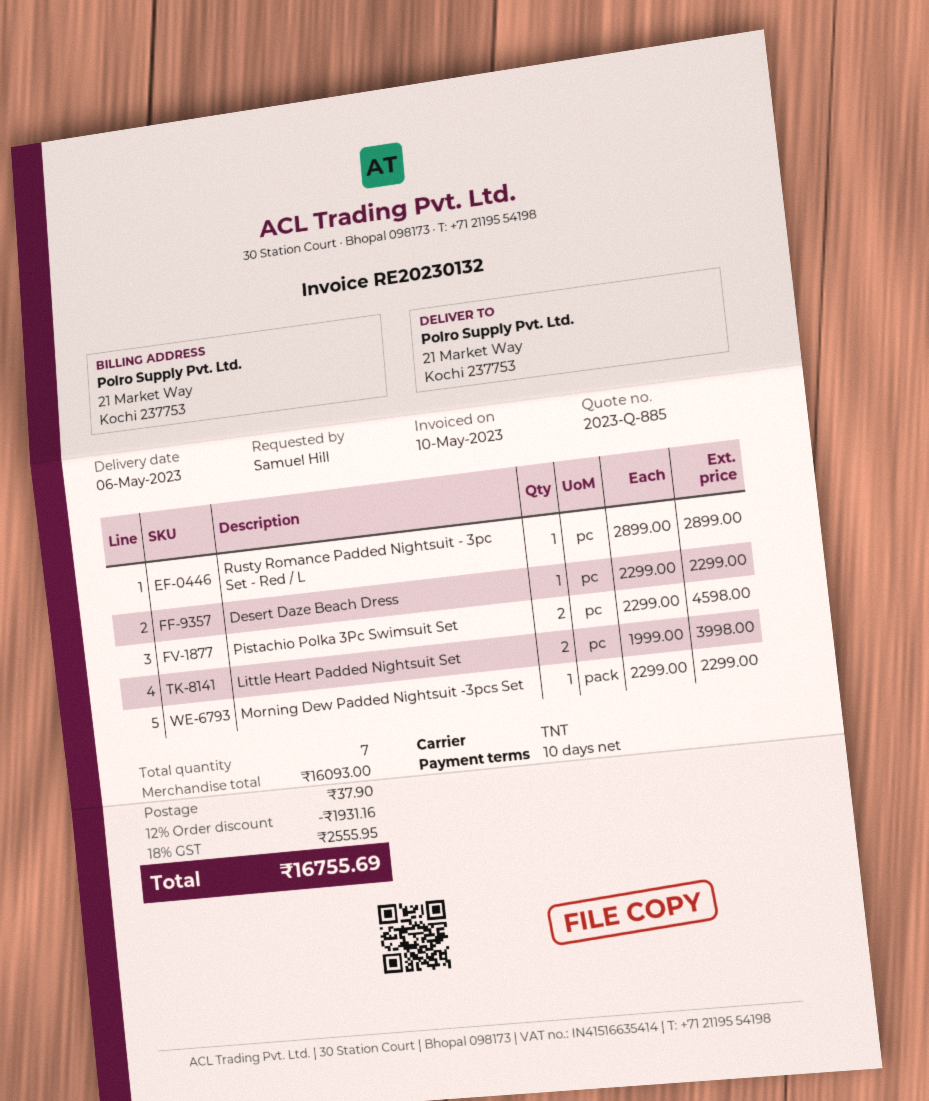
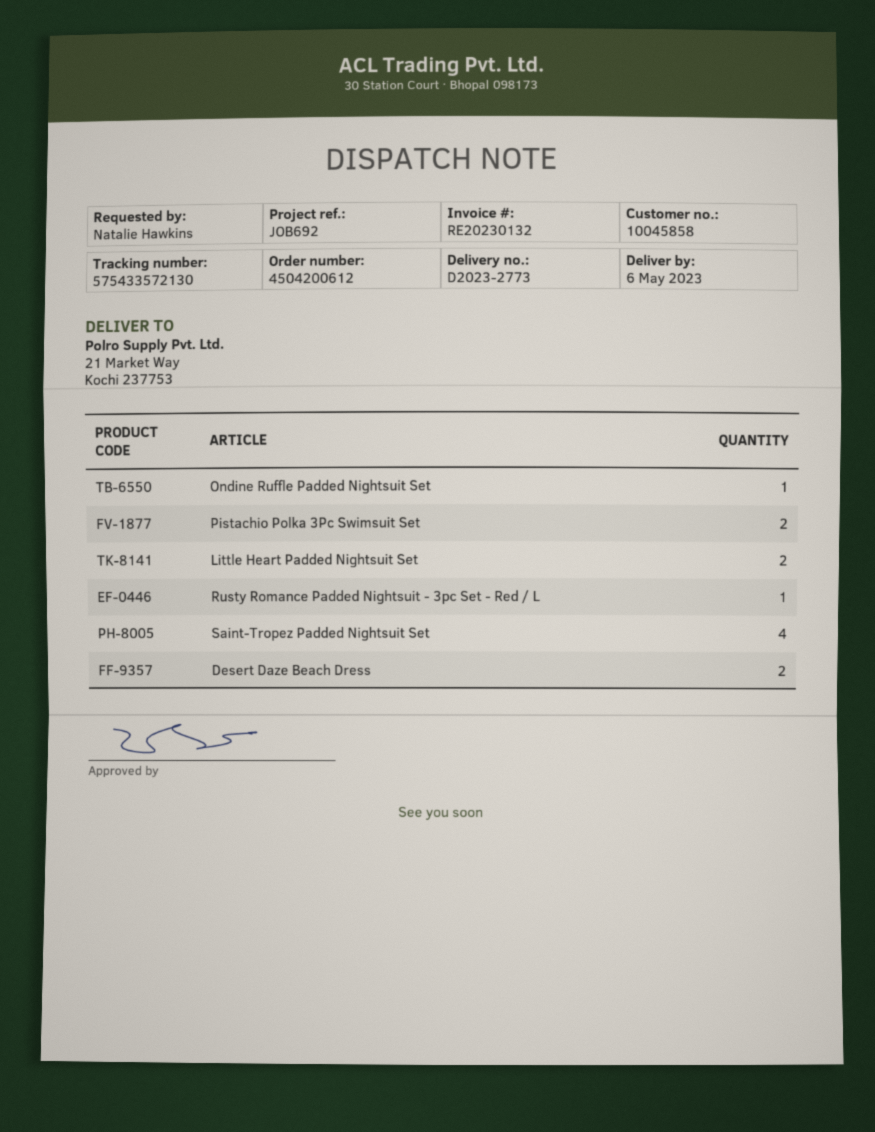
ordered by: Samuel Hill -> Natalie Hawkins
Desert Daze Beach Dress: 1 -> 2
Morning Dew Padded Nightsuit -3pcs Set: 1 -> none
Ondine Ruffle Padded Nightsuit Set: none -> 1
Saint-Tropez Padded Nightsuit Set: none -> 4

